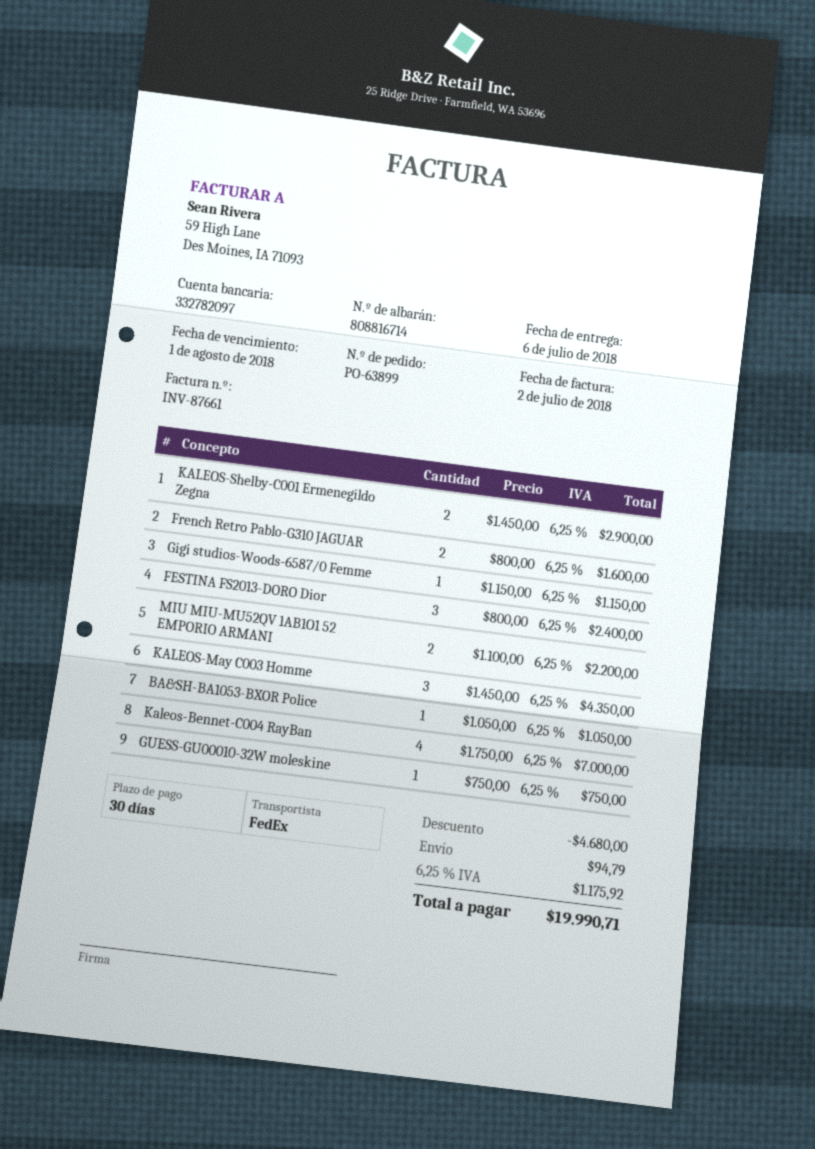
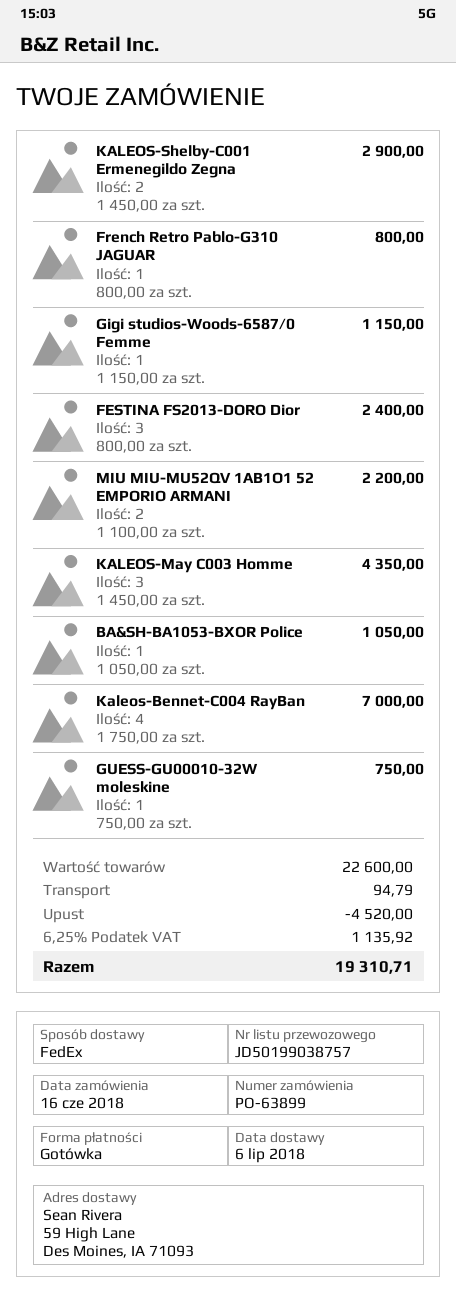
French Retro Pablo-G310 JAGUAR: 2 x 800.00 = 1600.00 -> 1 x 800.00 = 800.00
discount: 4680.00 -> 4520.00
tax: 6.25% = 1175.92 -> 6.25% = 1135.92
total: 19990.71 -> 19310.71

